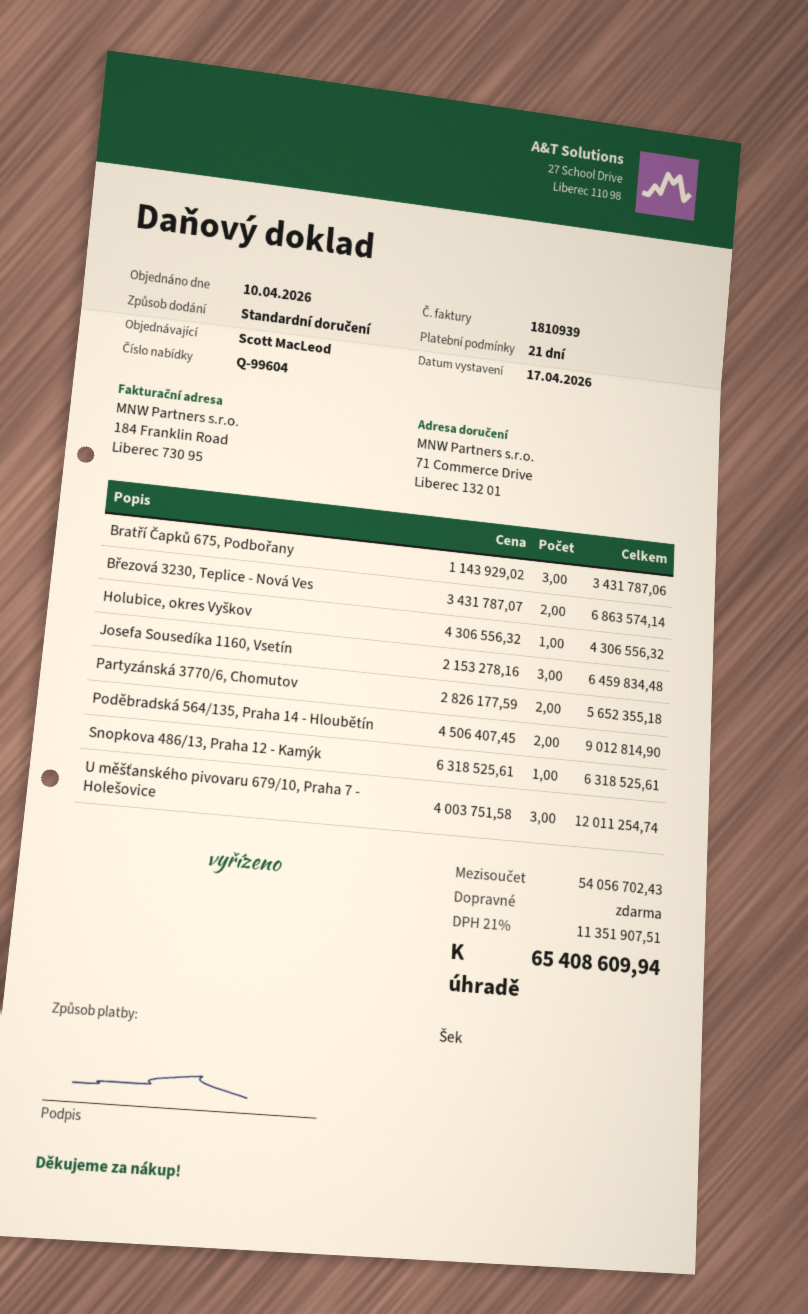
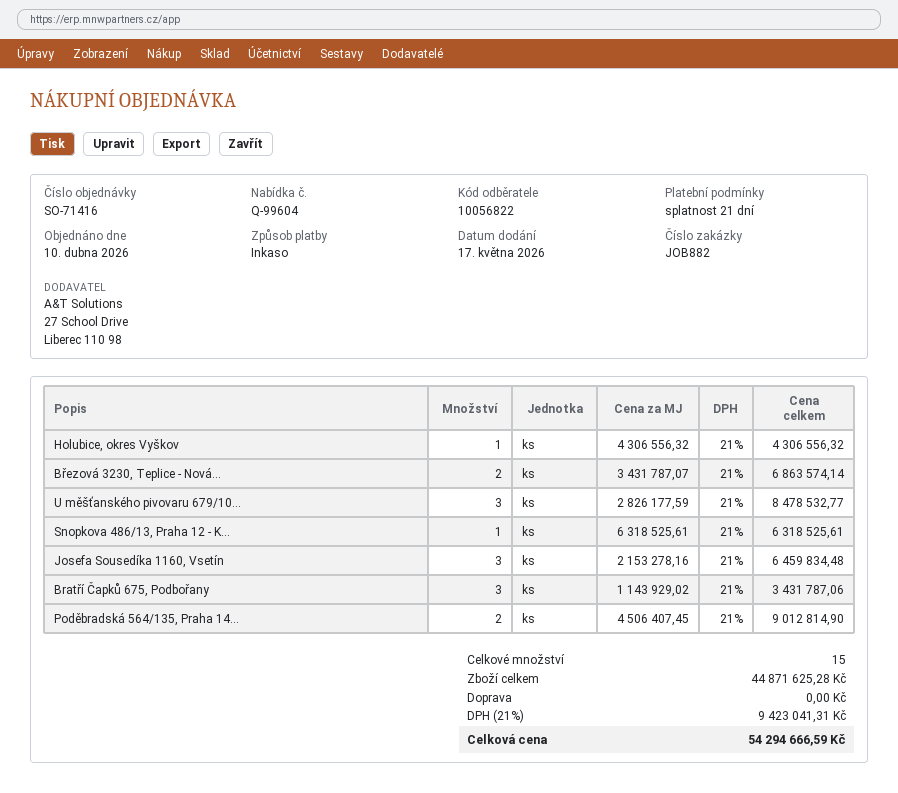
payment method: cheque -> direct debit
Partyzánská 3770/6, Chomutov: 2 x 2826177.59 = 5652355.18 -> none
U měšťanského pivovaru 679/10, Praha 7 - Holešovice: 3 x 4003751.58 = 12011254.74 -> 3 x 2826177.59 = 8478532.77
subtotal: 54056702.43 -> 44871625.28
tax: 21% = 11351907.51 -> 21% = 9423041.31
total: 65408609.94 -> 54294666.59

